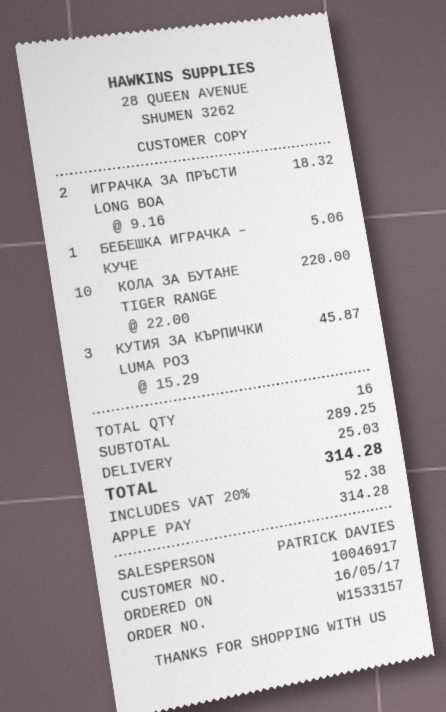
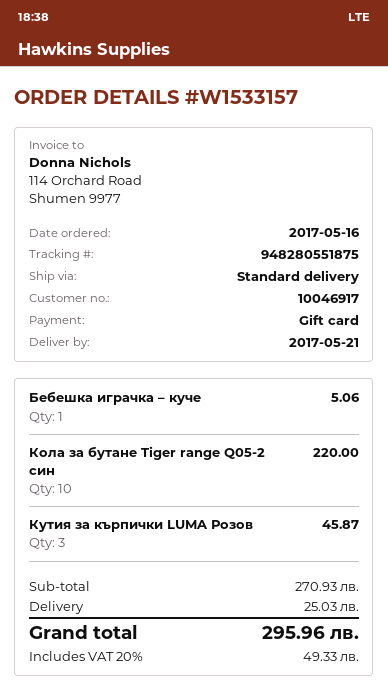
payment method: Apple Pay -> gift card
ИГРАЧКА ЗА ПРЪСТИ LONG BOA: 2 for 18.32 -> none
subtotal: 289.25 -> 270.93
tax: 20% = 52.38 -> 20% = 49.33
total: 314.28 -> 295.96

